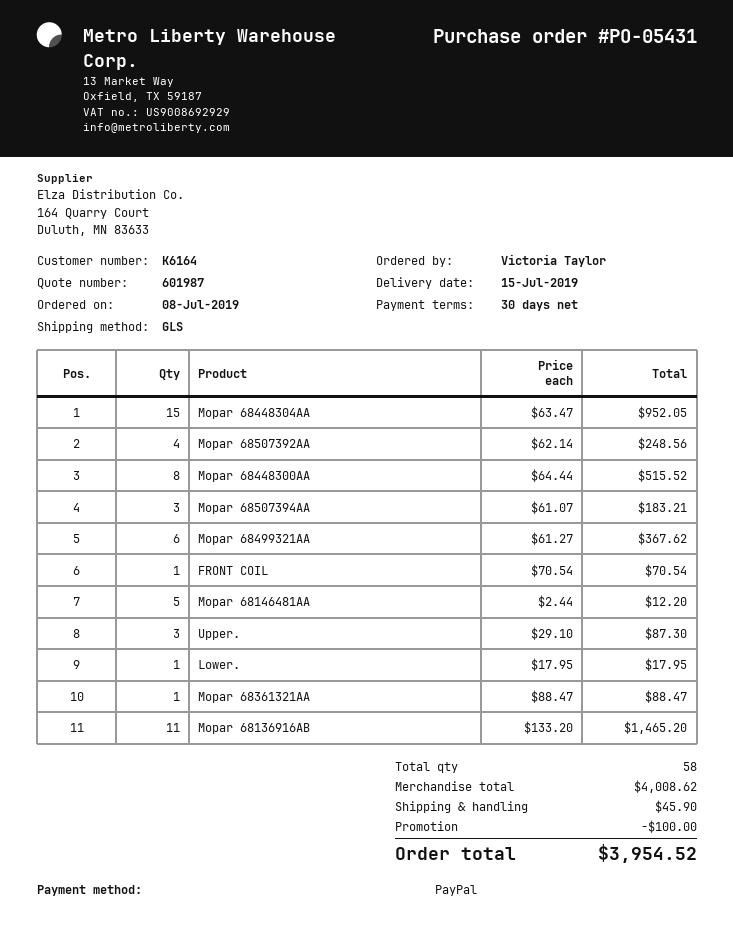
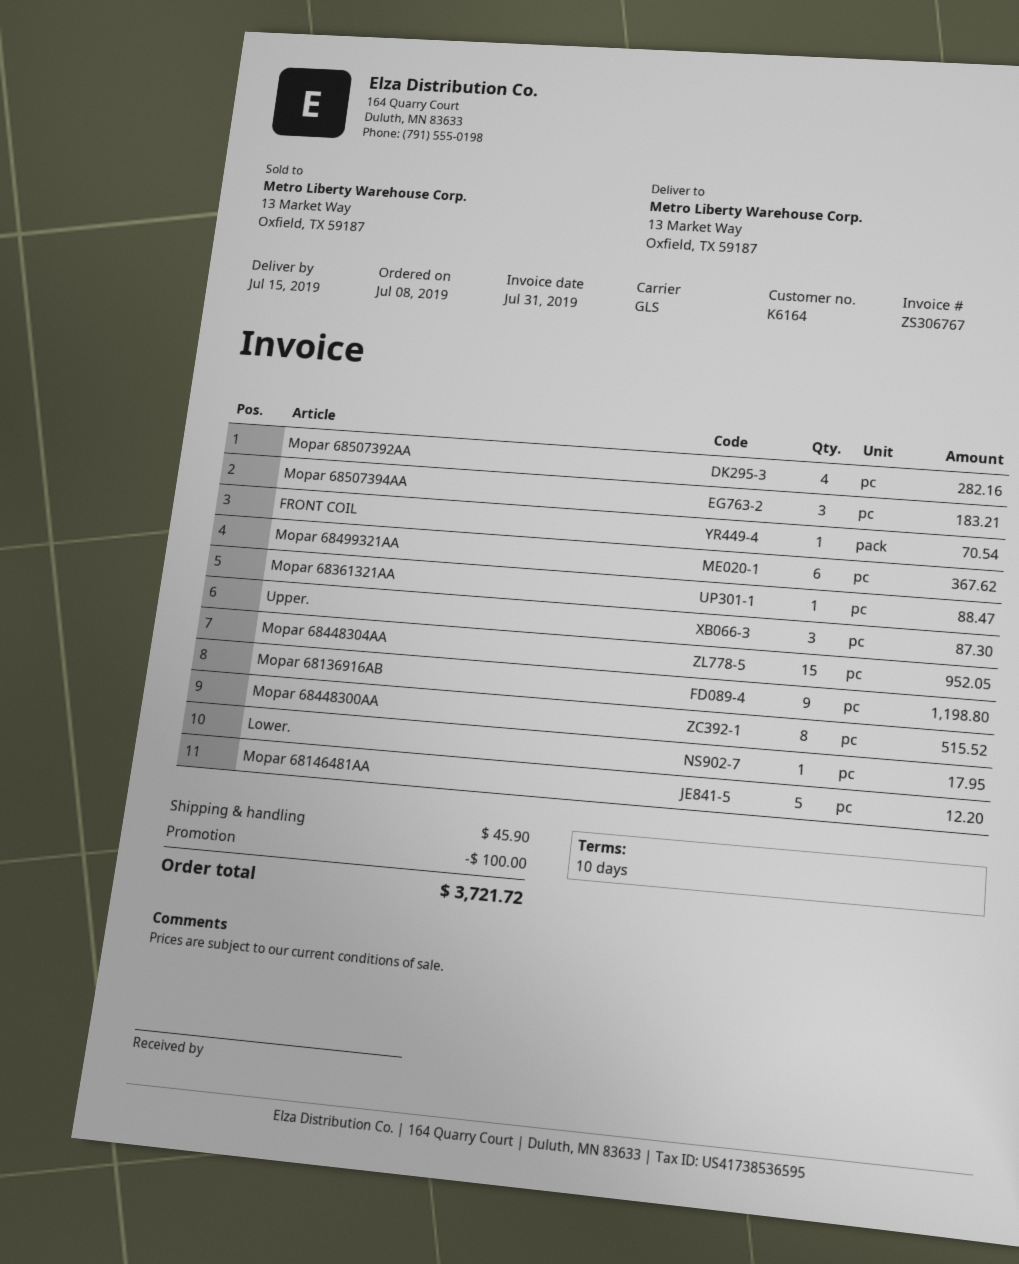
payment terms: 30 days -> 10 days
Mopar 68507392AA: 4 for 248.56 -> 4 for 282.16
Mopar 68136916AB: 11 for 1465.20 -> 9 for 1198.80
total: 3954.52 -> 3721.72

